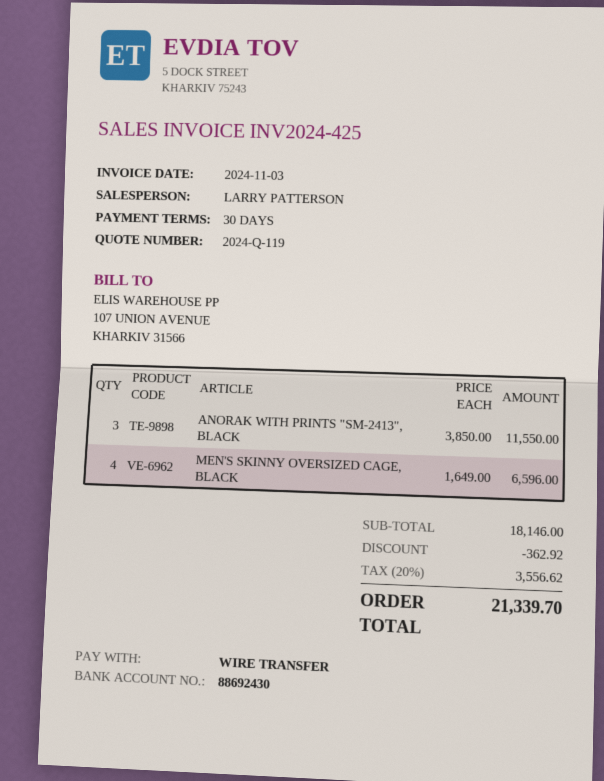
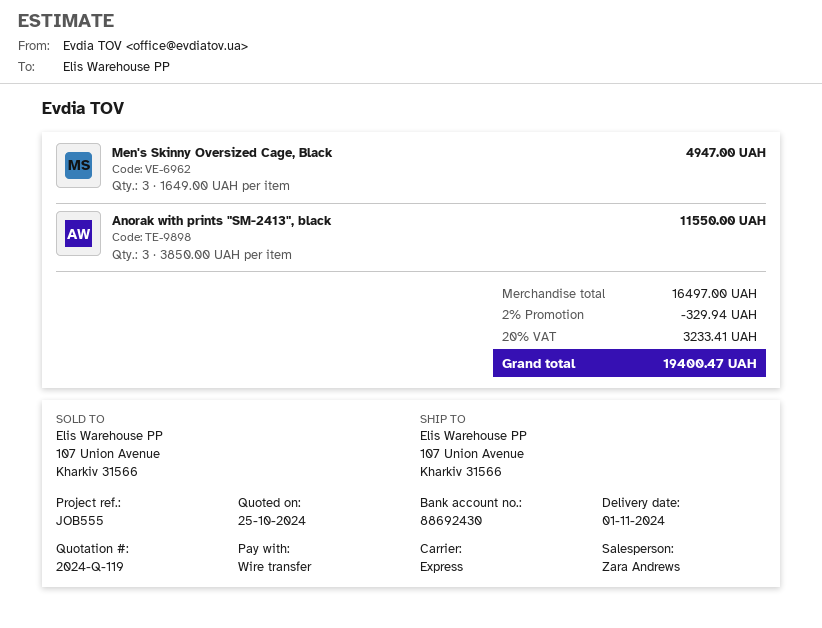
sales rep: LARRY PATTERSON -> Zara Andrews
MEN'S SKINNY OVERSIZED CAGE, BLACK: 4 x 1649.00 = 6596.00 -> 3 x 1649.00 = 4947.00
subtotal: 18146.00 -> 16497.00
discount: 362.92 -> 329.94
tax: 20% = 3556.62 -> 20% = 3233.41
total: 21339.70 -> 19400.47

